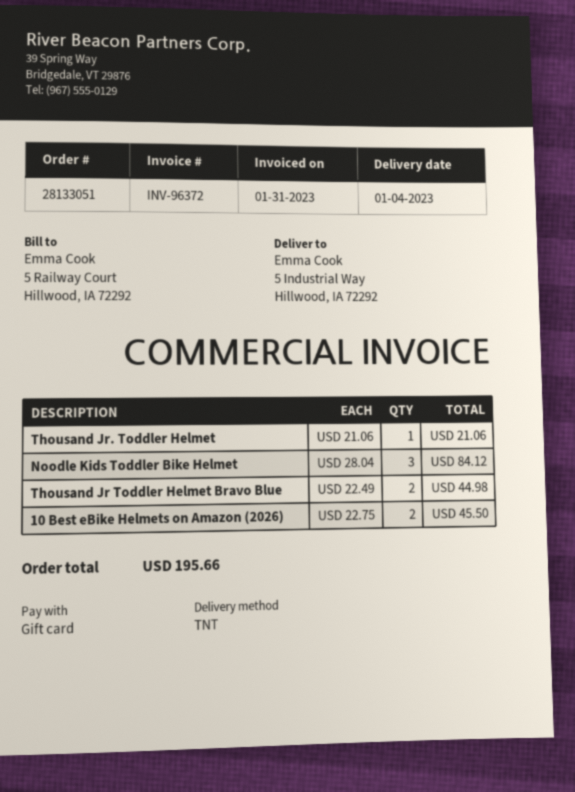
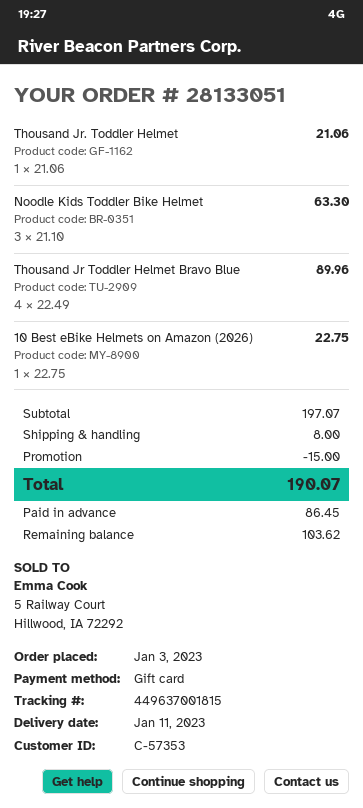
delivery date: 2023-01-04 -> 2023-01-11
Noodle Kids Toddler Bike Helmet: 3 x 28.04 = 84.12 -> 3 x 21.10 = 63.30
Thousand Jr Toddler Helmet Bravo Blue: 2 x 22.49 = 44.98 -> 4 x 22.49 = 89.96
10 Best eBike Helmets on Amazon (2026): 2 x 22.75 = 45.50 -> 1 x 22.75 = 22.75
discount: none -> 15.00
shipping: none -> 8.00
total: 195.66 -> 190.07

